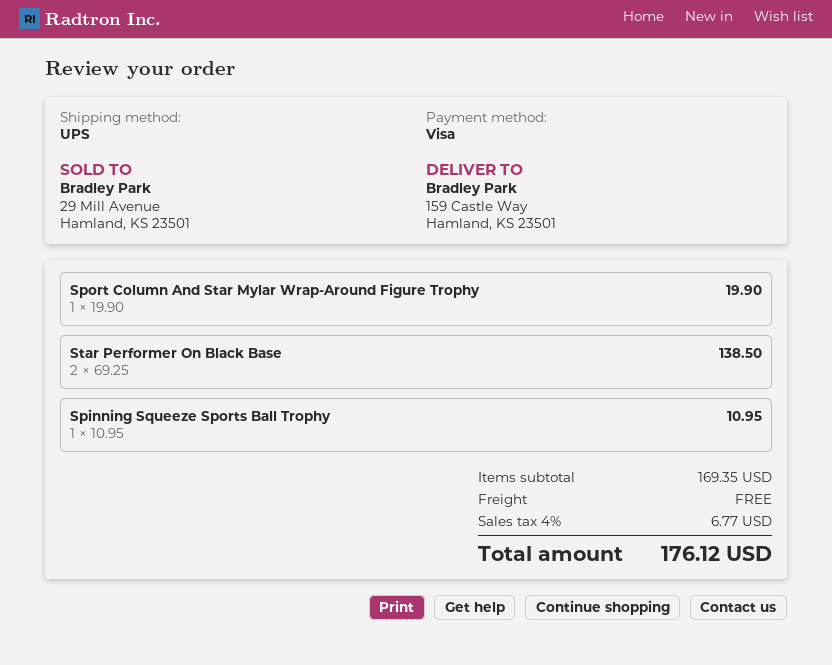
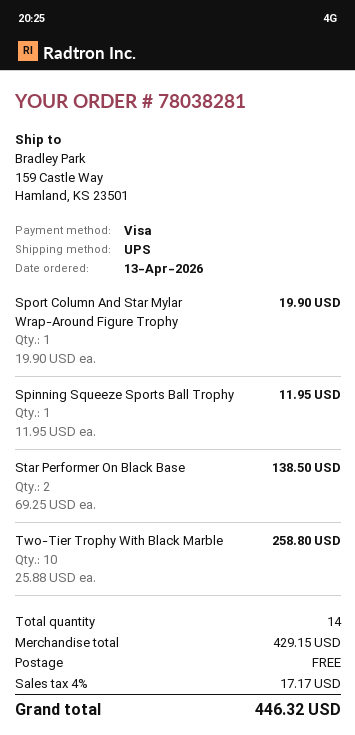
Spinning Squeeze Sports Ball Trophy: 1 x 10.95 = 10.95 -> 1 x 11.95 = 11.95
Two-Tier Trophy With Black Marble: none -> 10 x 25.88 = 258.80
subtotal: 169.35 -> 429.15
tax: 4% = 6.77 -> 4% = 17.17
total: 176.12 -> 446.32

